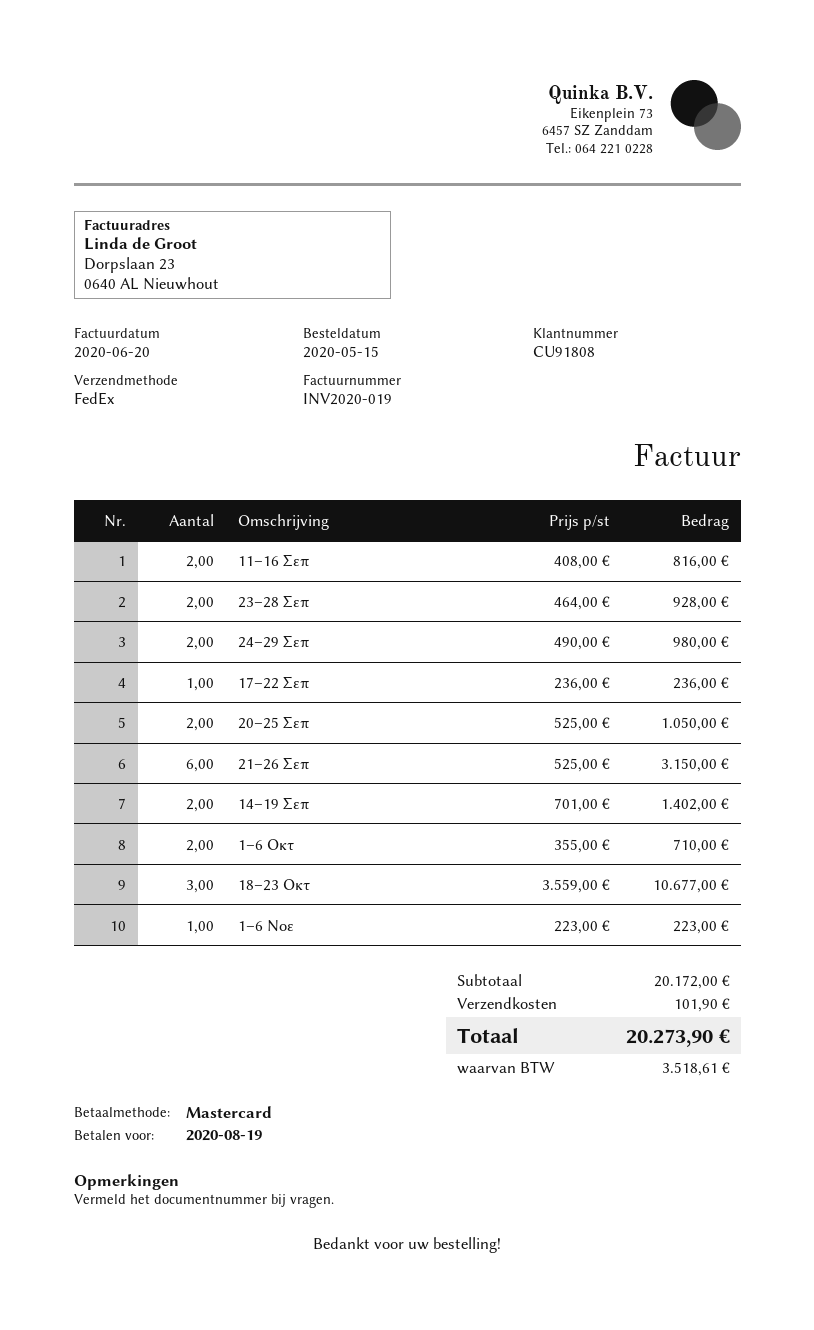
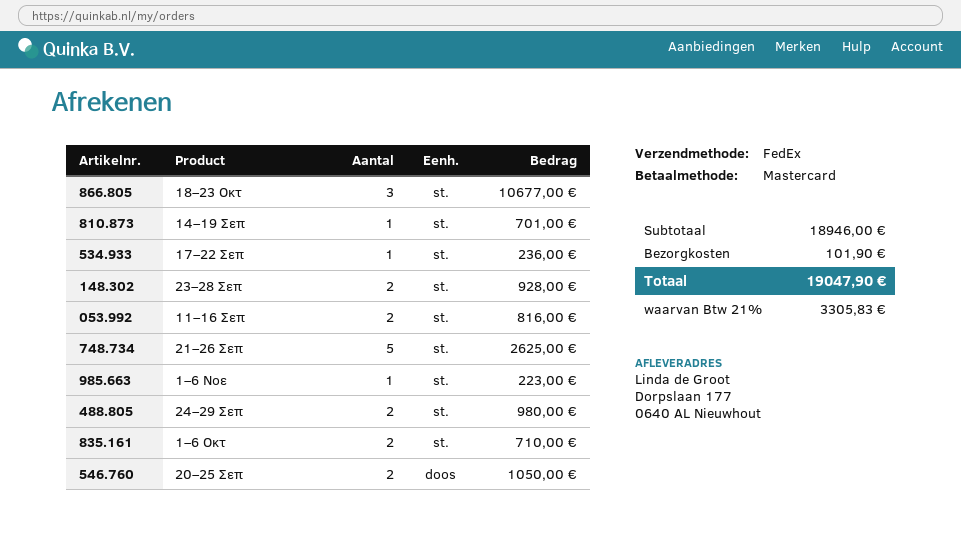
21–26 Σεπ: 6 for 3150.00 -> 5 for 2625.00
14–19 Σεπ: 2 for 1402.00 -> 1 for 701.00
subtotal: 20172.00 -> 18946.00
tax: 3518.61 -> 3305.83
total: 20273.90 -> 19047.90

